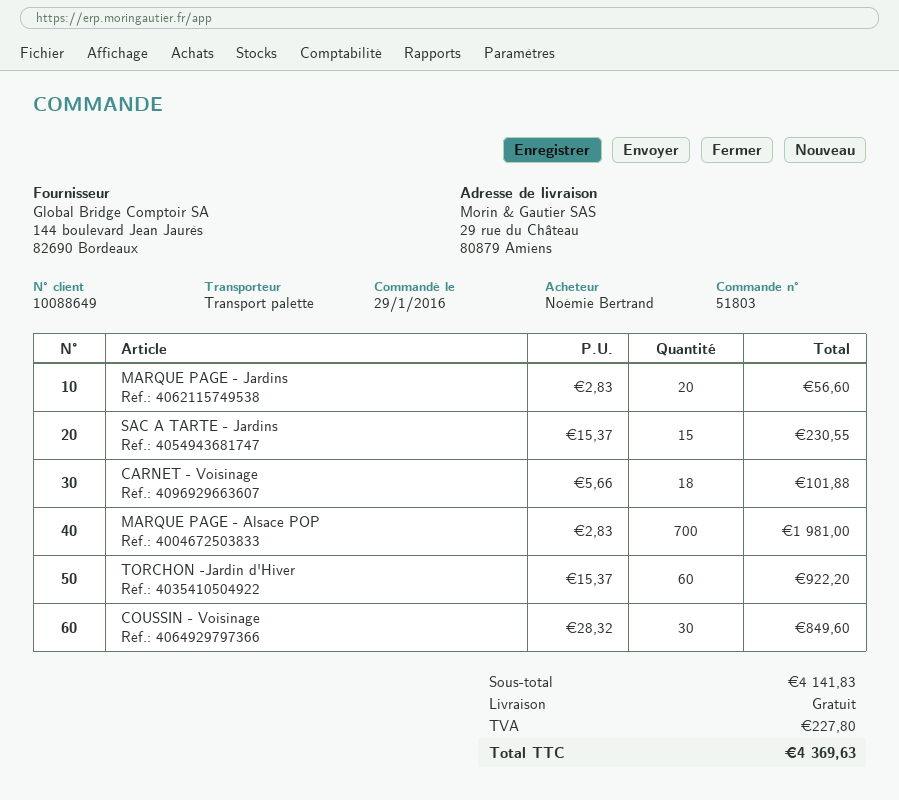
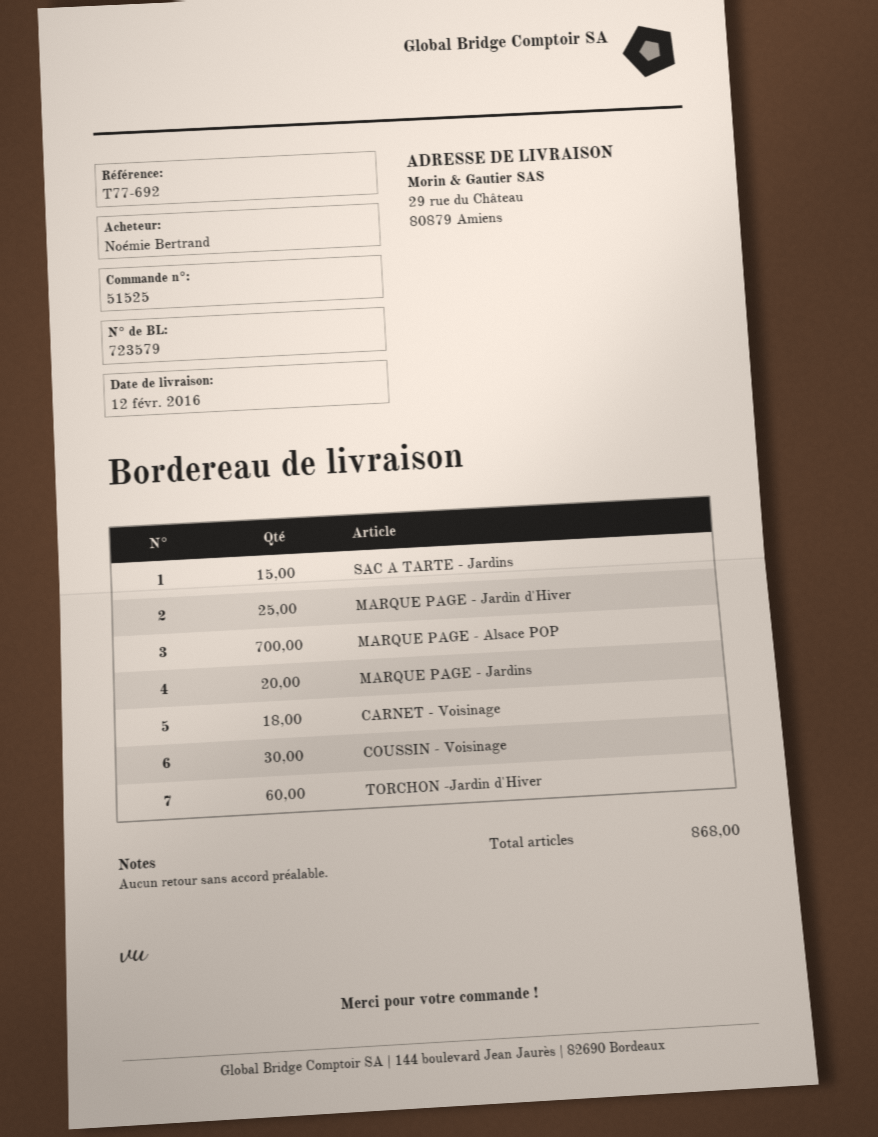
order number: 51803 -> 51525
MARQUE PAGE - Jardin d'Hiver: none -> 25

